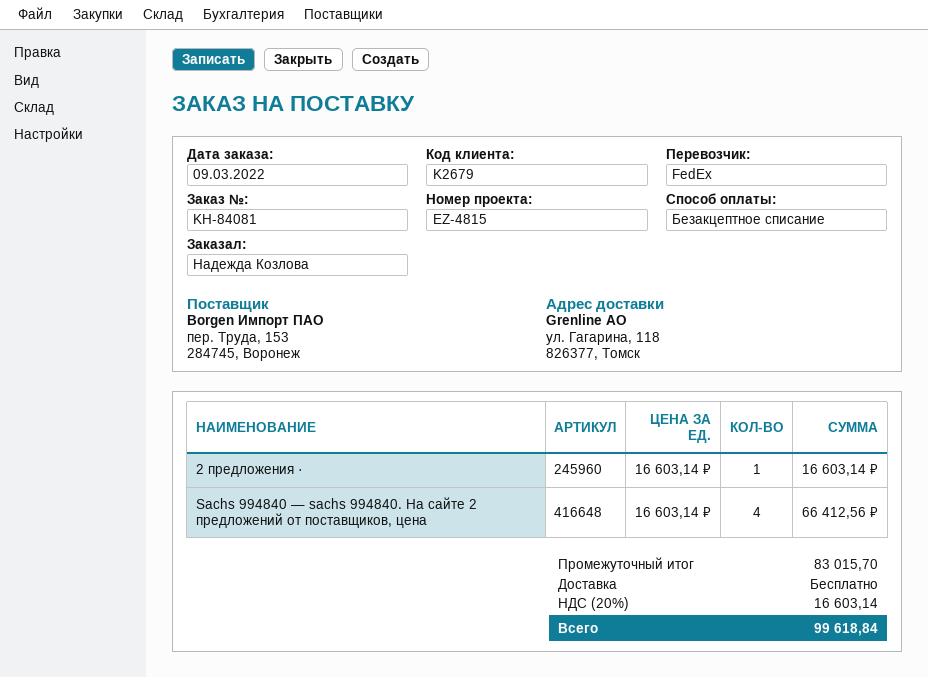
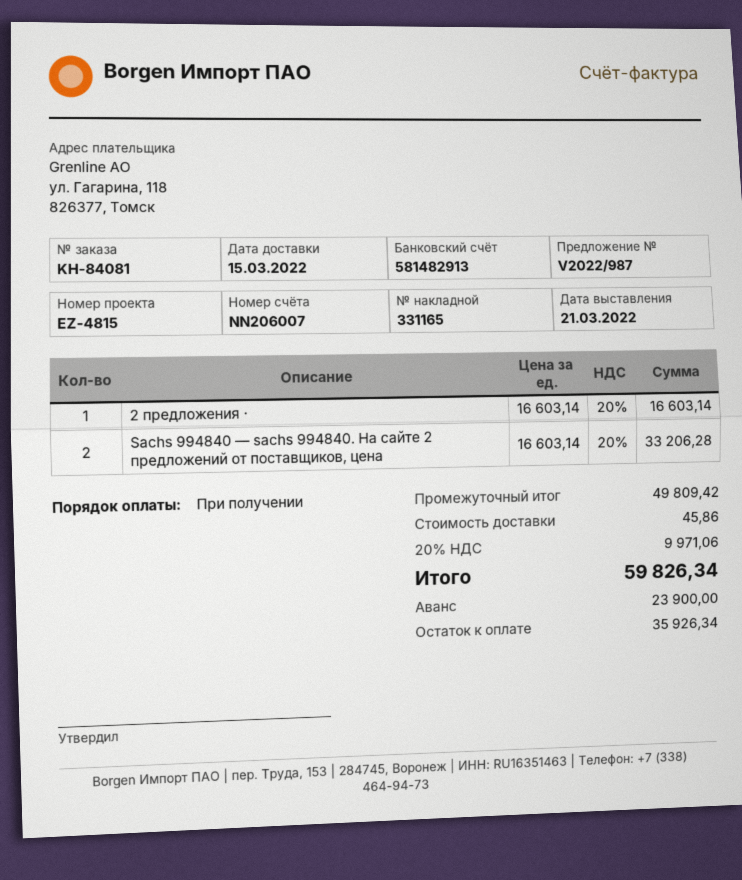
Sachs 994840 — sachs 994840. На сайте 2 предложений от поставщиков, цена: 4 x 16603.14 = 66412.56 -> 2 x 16603.14 = 33206.28
subtotal: 83015.70 -> 49809.42
shipping: 0.00 -> 45.86
tax: 20% = 16603.14 -> 20% = 9971.06
total: 99618.84 -> 59826.34

